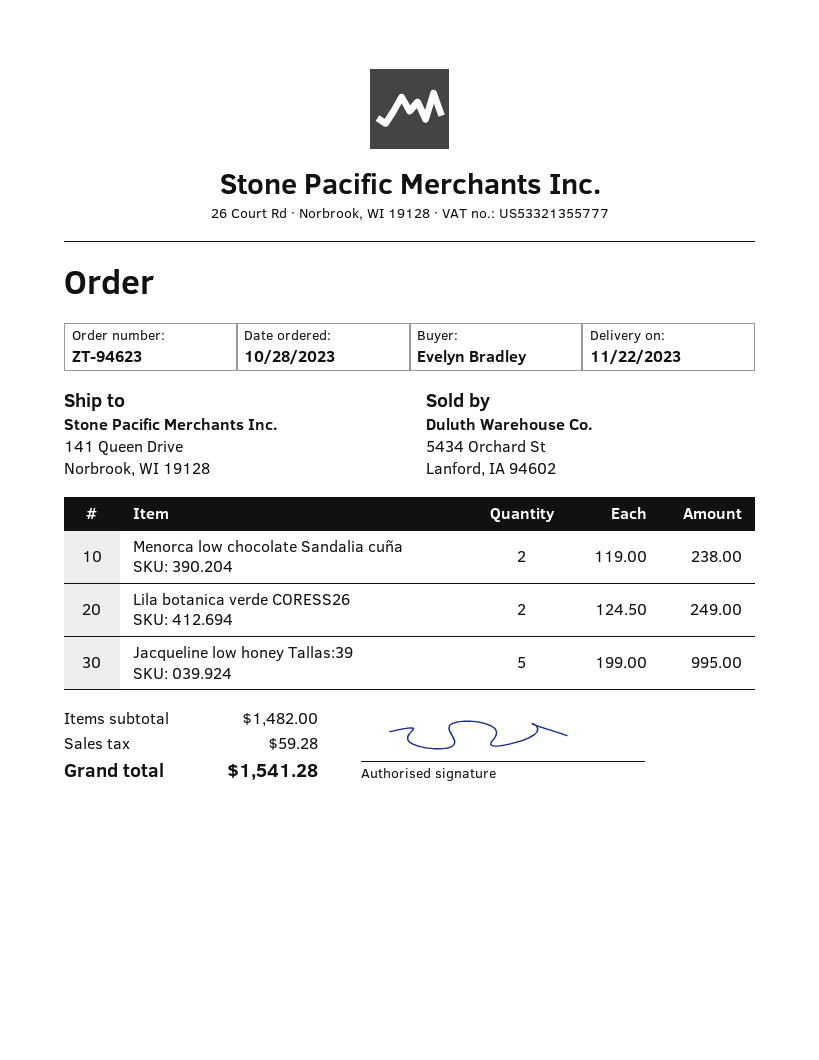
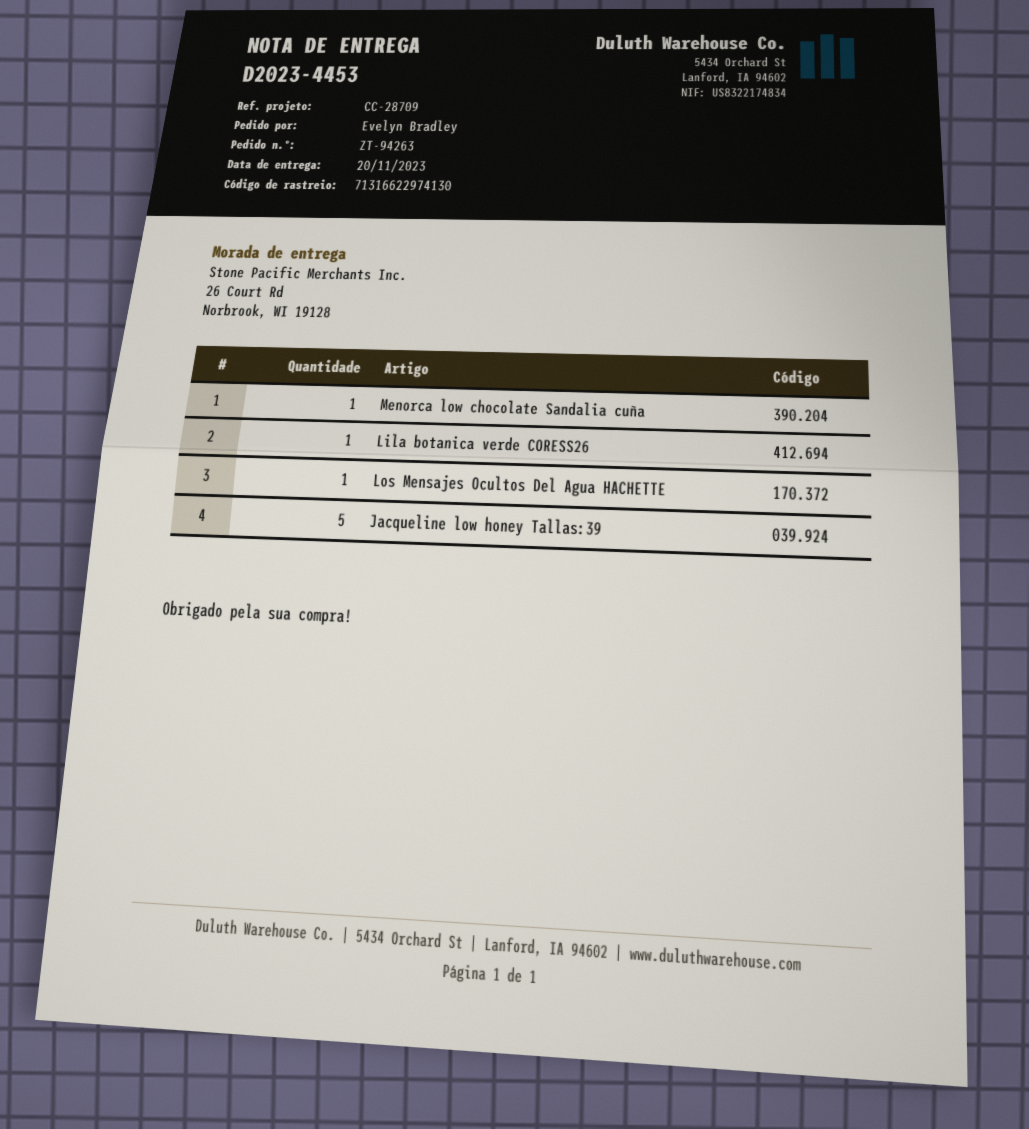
order number: ZT-94623 -> ZT-94263
delivery date: 2023-11-22 -> 2023-11-20
ship to: 141 Queen Drive, Norbrook, WI 19128 -> 26 Court Rd, Norbrook, WI 19128
Menorca low chocolate Sandalia cuña: 2 -> 1
Lila botanica verde CORESS26: 2 -> 1
Los Mensajes Ocultos Del Agua HACHETTE: none -> 1

